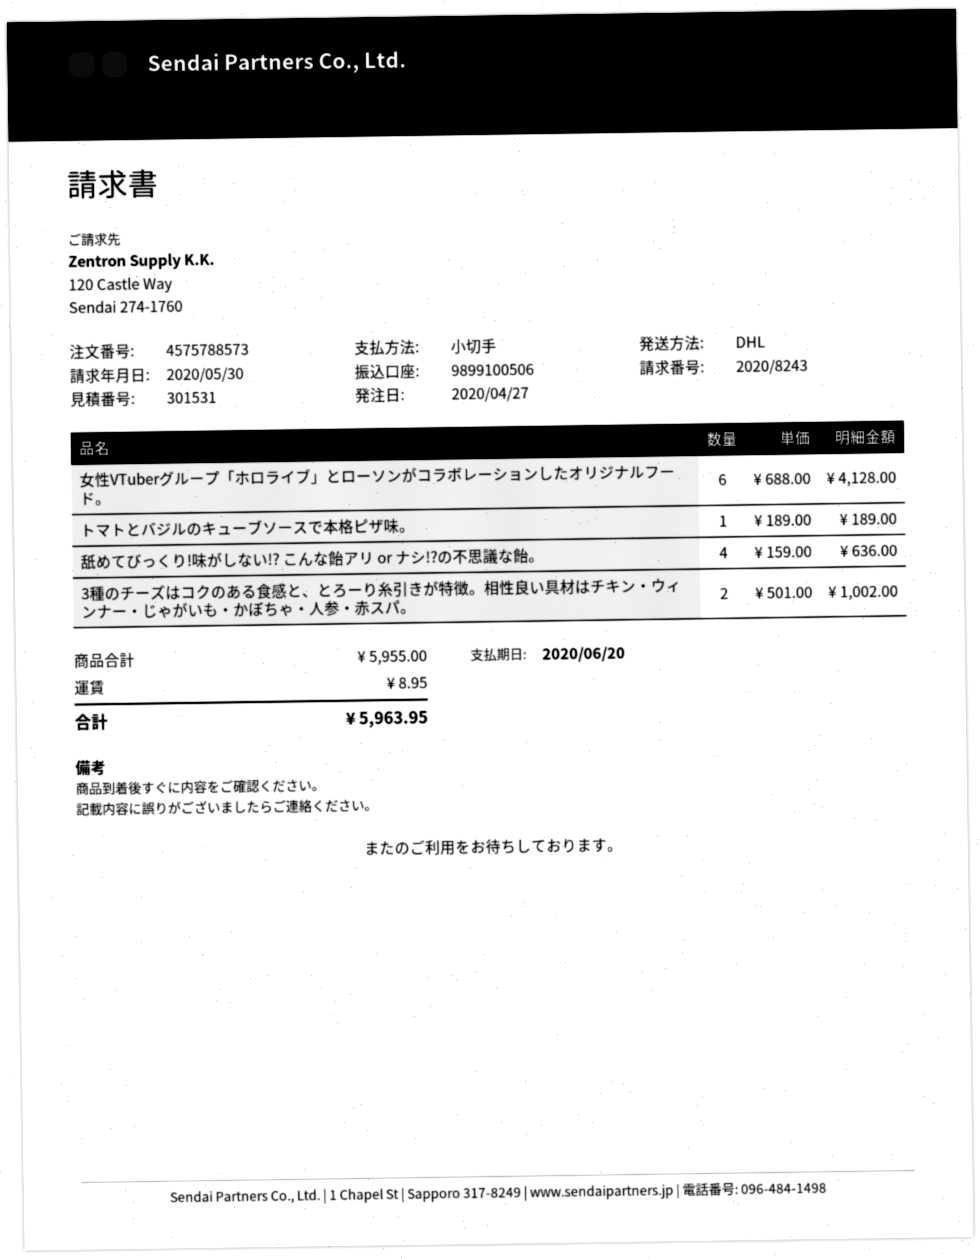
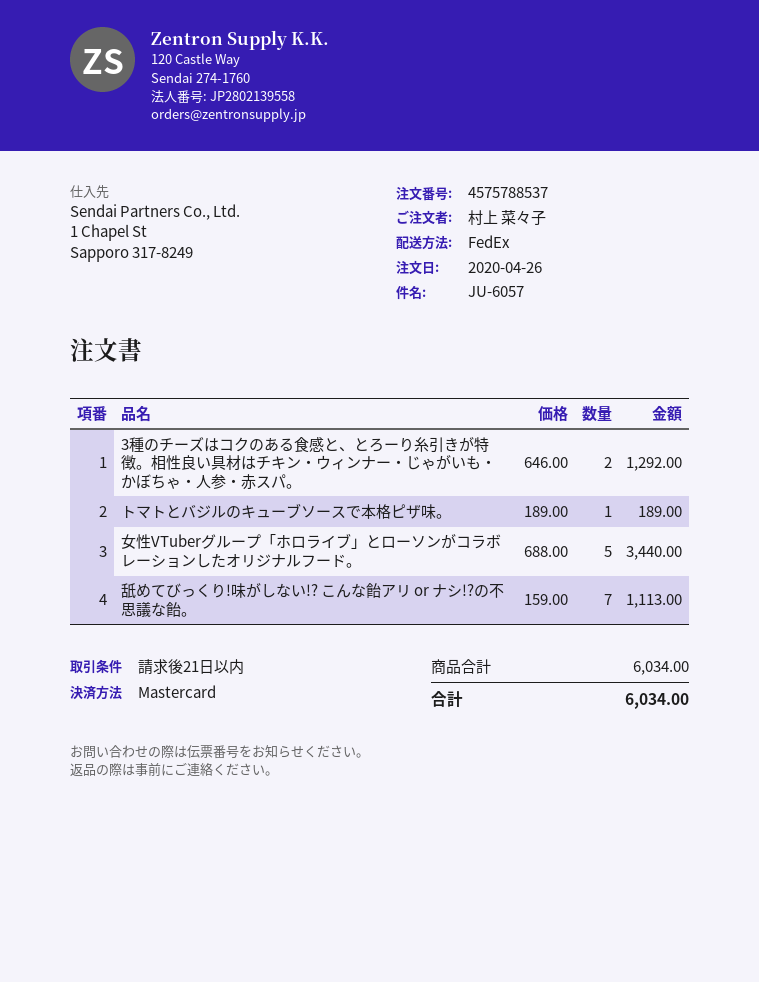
order number: 4575788573 -> 4575788537
order date: 2020-04-27 -> 2020-04-26
payment method: cheque -> Mastercard
shipping method: DHL -> FedEx
女性VTuberグループ「ホロライブ」とローソンがコラボレーションしたオリジナルフード。: 6 x 688.00 = 4128.00 -> 5 x 688.00 = 3440.00
舐めてびっくり!味がしない!? こんな飴アリ or ナシ!?の不思議な飴。: 4 x 159.00 = 636.00 -> 7 x 159.00 = 1113.00
3種のチーズはコクのある食感と、とろーり糸引きが特徴。相性良い具材はチキン・ウィンナー・じゃがいも・かぼちゃ・人参・赤スパ。: 2 x 501.00 = 1002.00 -> 2 x 646.00 = 1292.00
subtotal: 5955.00 -> 6034.00
shipping: 8.95 -> none
total: 5963.95 -> 6034.00

